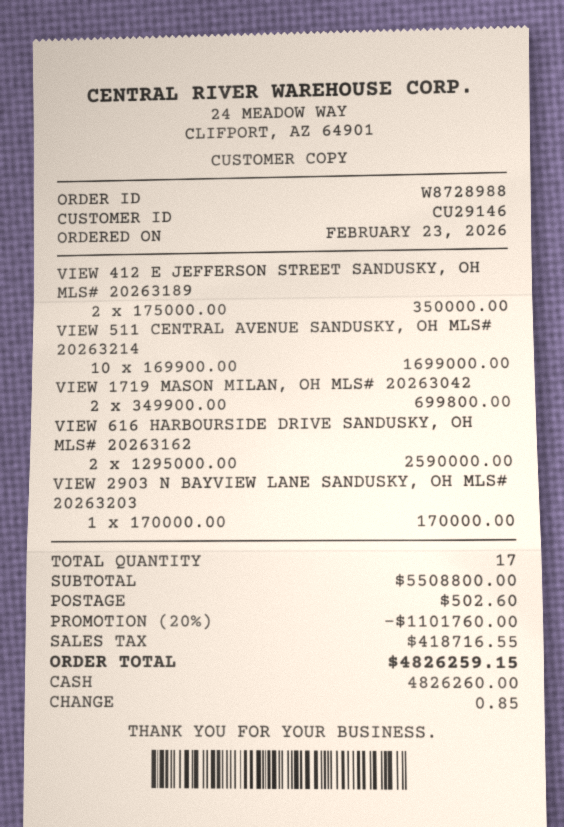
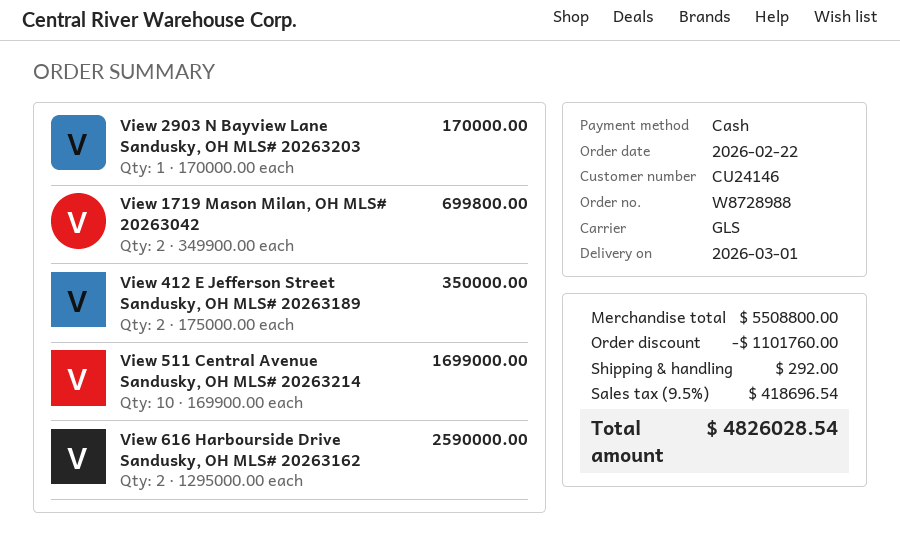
order date: 2026-02-23 -> 2026-02-22
customer number: CU29146 -> CU24146
shipping: 502.60 -> 292.00
tax: 418716.55 -> 418696.54
total: 4826259.15 -> 4826028.54

